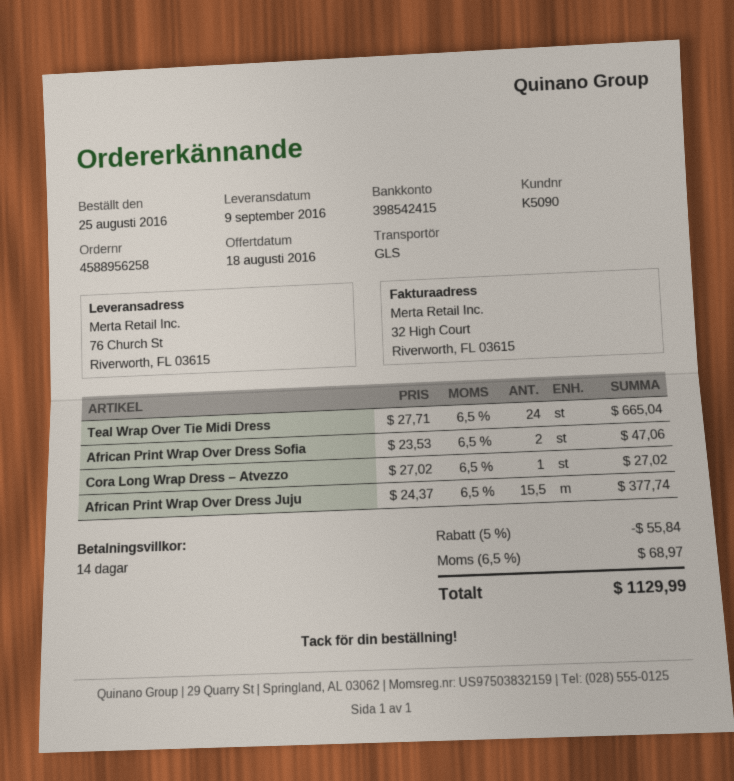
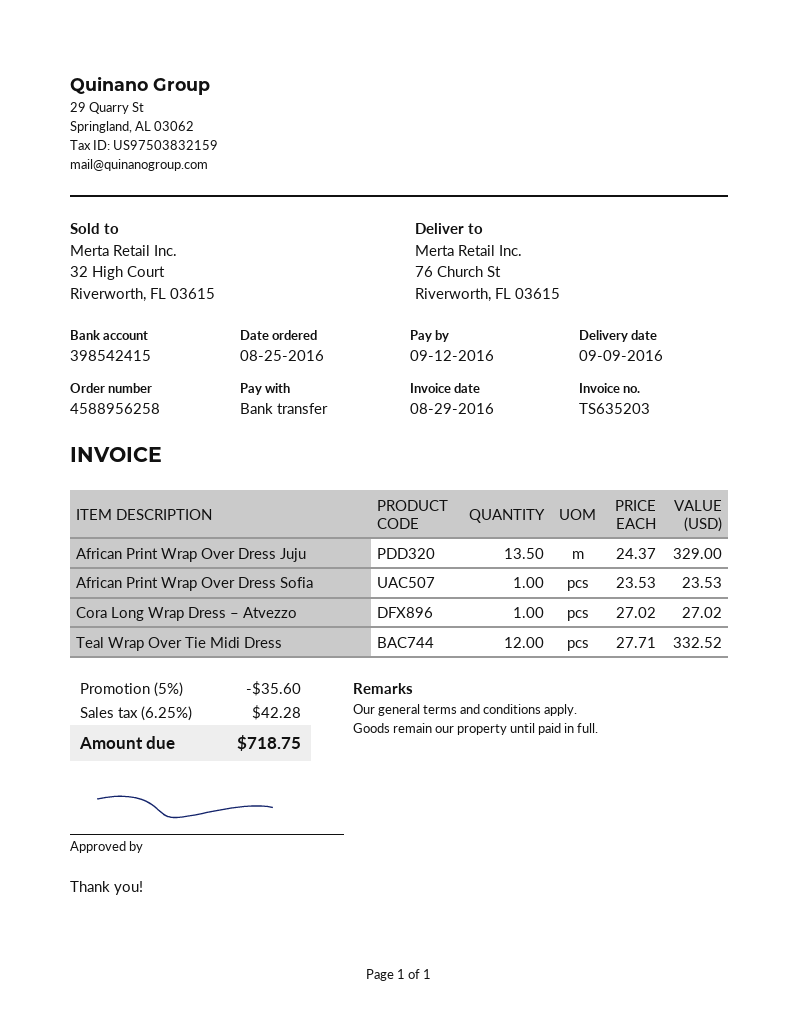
Teal Wrap Over Tie Midi Dress: 24 x 27.71 = 665.04 -> 12 x 27.71 = 332.52
African Print Wrap Over Dress Sofia: 2 x 23.53 = 47.06 -> 1 x 23.53 = 23.53
African Print Wrap Over Dress Juju: 15.5 x 24.37 = 377.74 -> 13.5 x 24.37 = 329.00
discount: 5% = 55.84 -> 5% = 35.60
tax: 6.5% = 68.97 -> 6.25% = 42.28
total: 1129.99 -> 718.75

